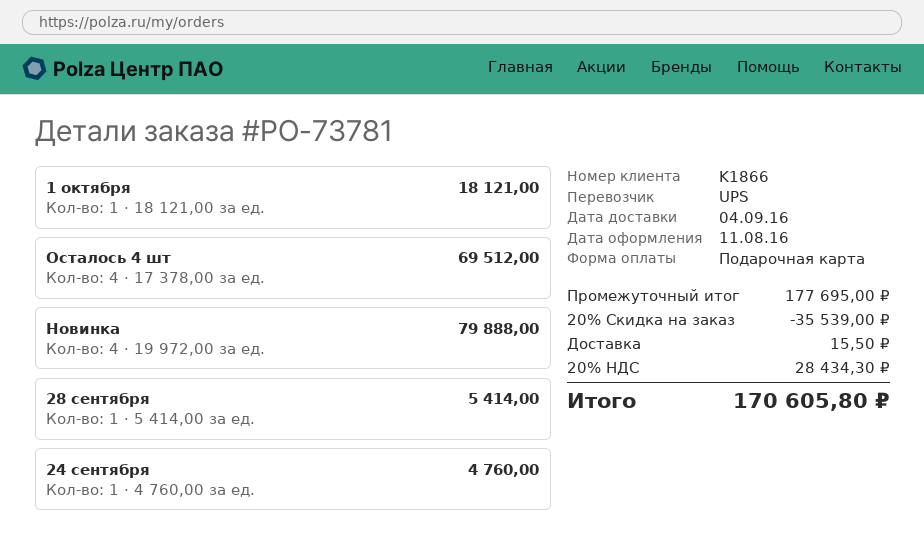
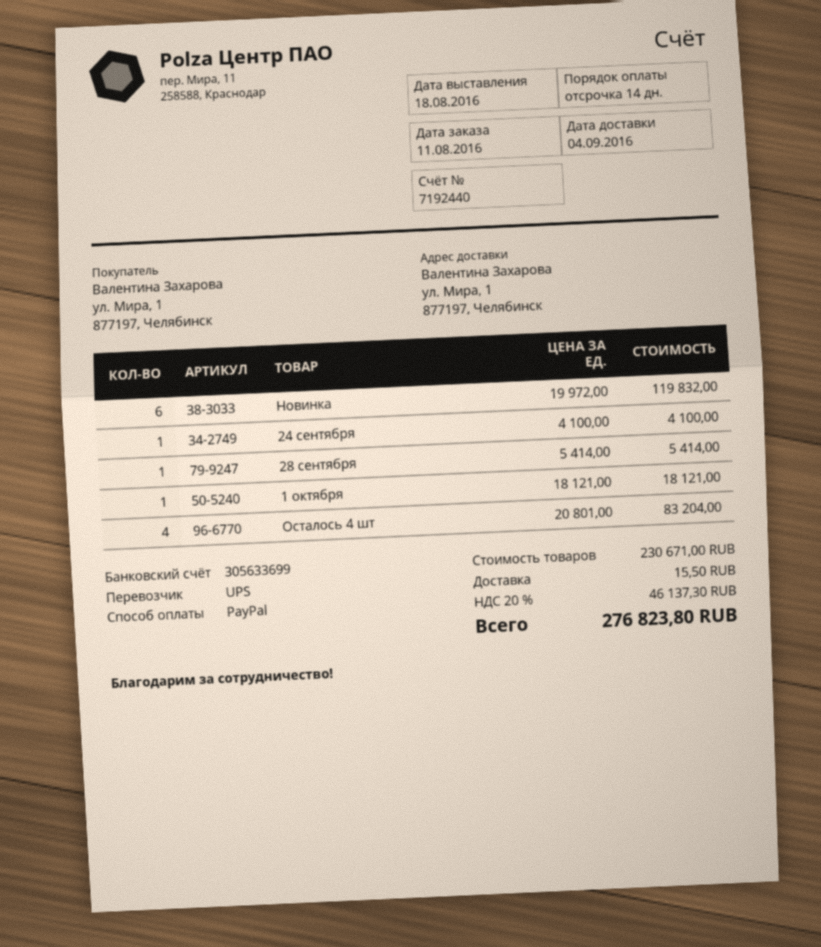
payment method: gift card -> PayPal
Осталось 4 шт: 4 x 17378.00 = 69512.00 -> 4 x 20801.00 = 83204.00
Новинка: 4 x 19972.00 = 79888.00 -> 6 x 19972.00 = 119832.00
24 сентября: 1 x 4760.00 = 4760.00 -> 1 x 4100.00 = 4100.00
subtotal: 177695.00 -> 230671.00
discount: 20% = 35539.00 -> none
tax: 20% = 28434.30 -> 20% = 46137.30
total: 170605.80 -> 276823.80

